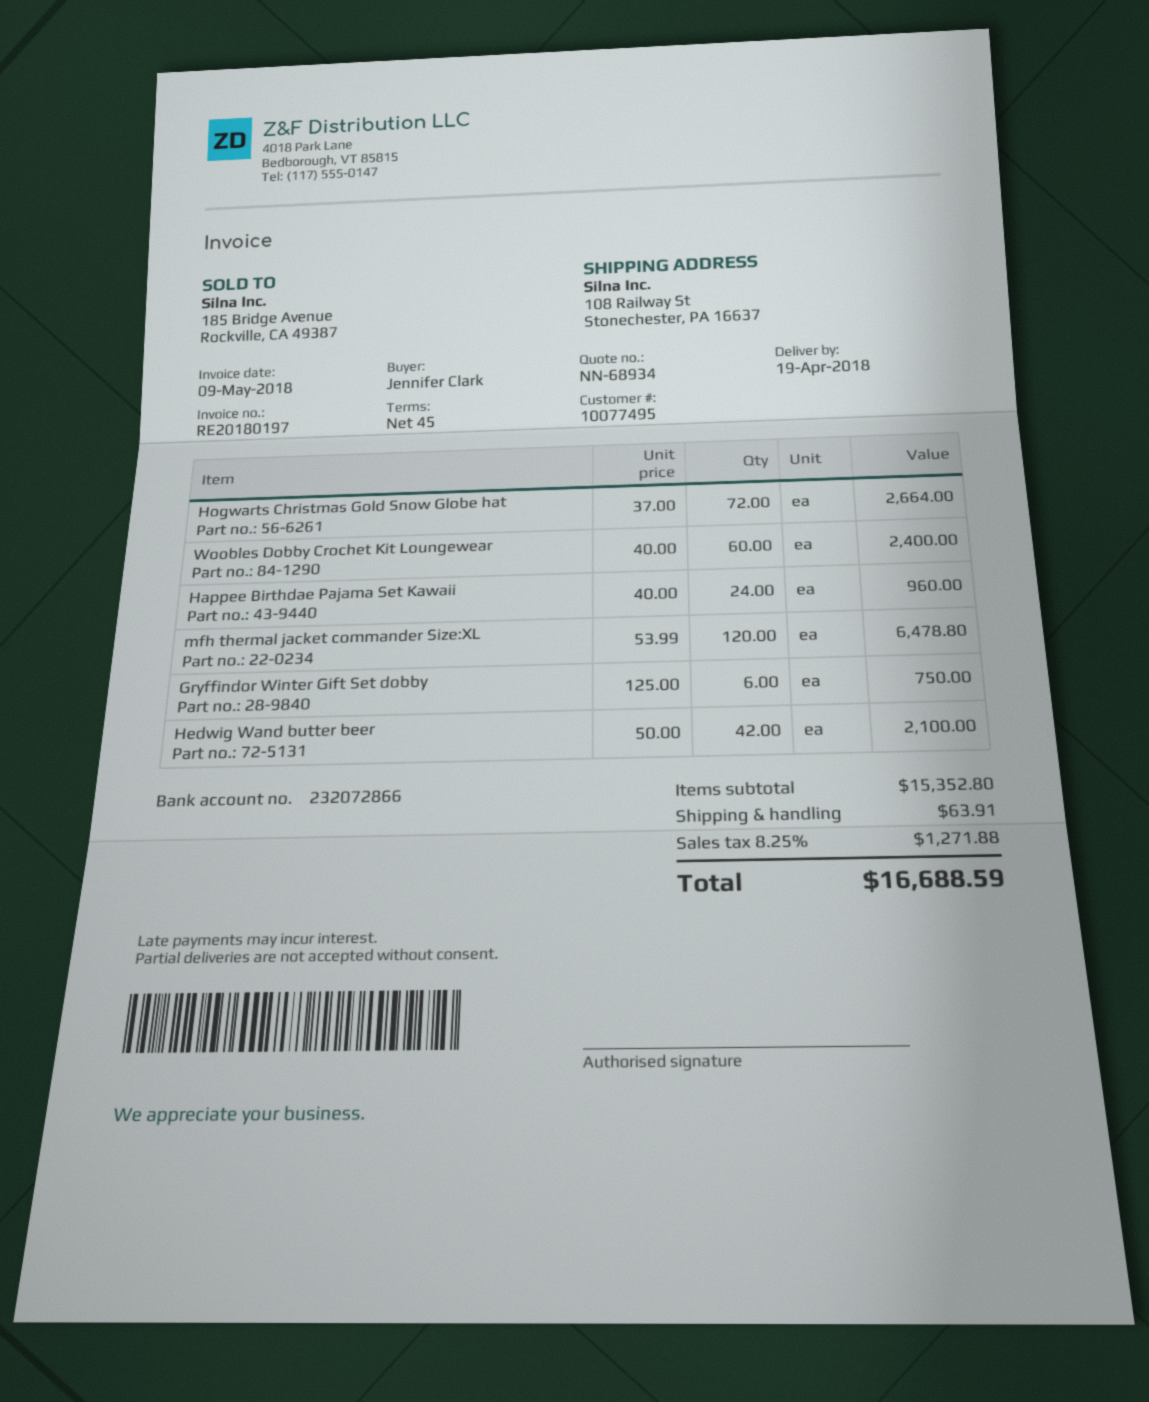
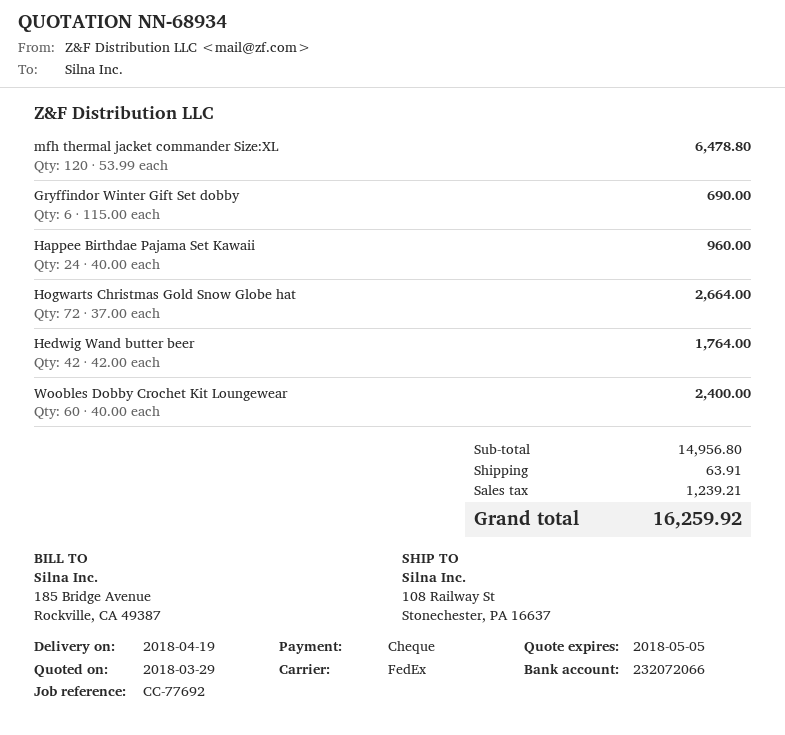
bank account: 232072866 -> 232072066
Gryffindor Winter Gift Set dobby: 6 x 125.00 = 750.00 -> 6 x 115.00 = 690.00
Hedwig Wand butter beer: 42 x 50.00 = 2100.00 -> 42 x 42.00 = 1764.00
subtotal: 15352.80 -> 14956.80
tax: 1271.88 -> 1239.21
total: 16688.59 -> 16259.92

